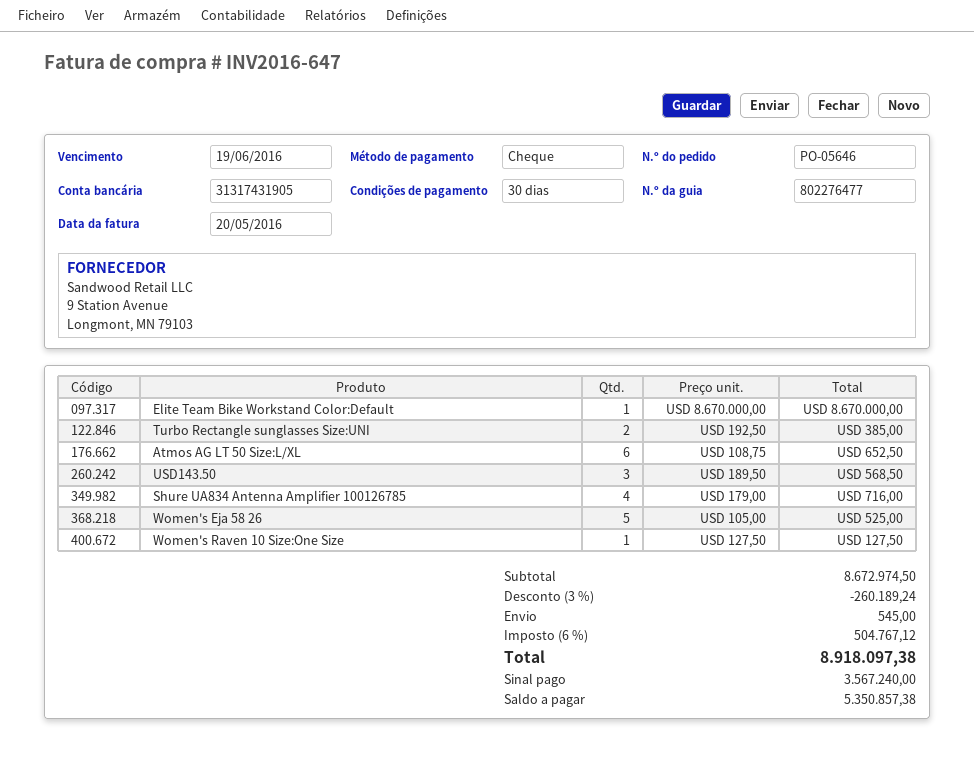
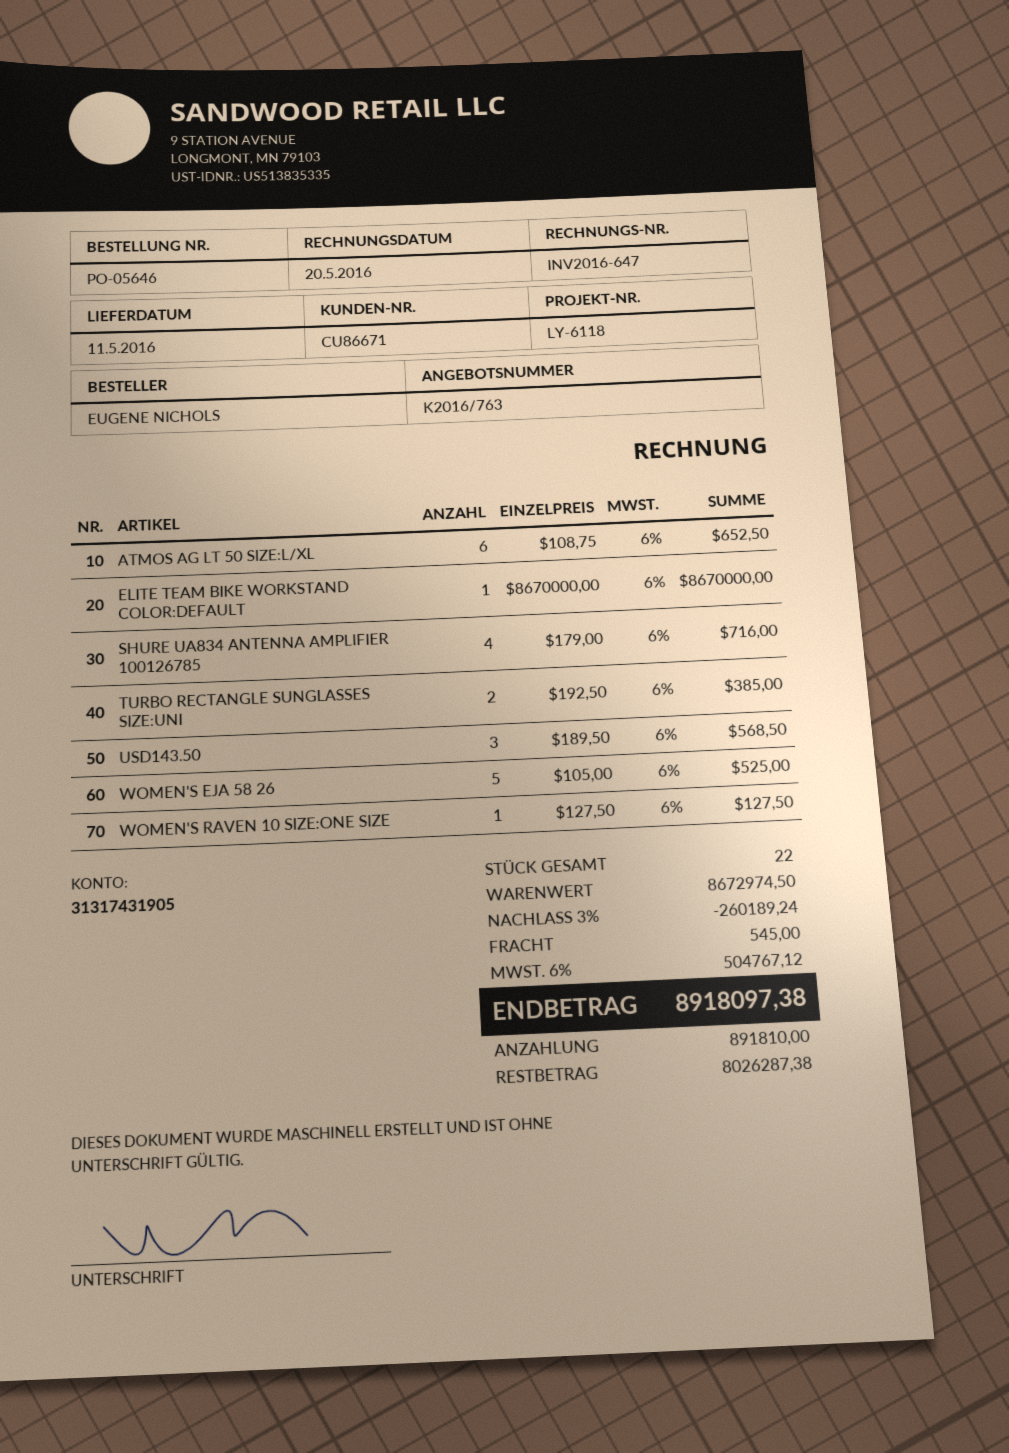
deposit: 3567240.00 -> 891810.00
balance: 5350857.38 -> 8026287.38

